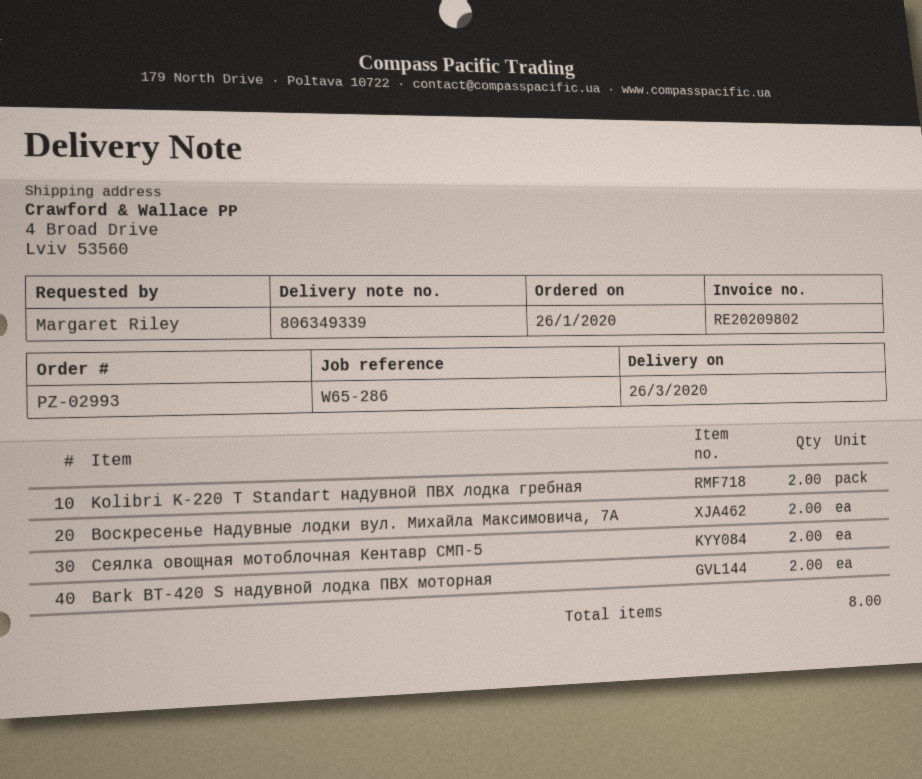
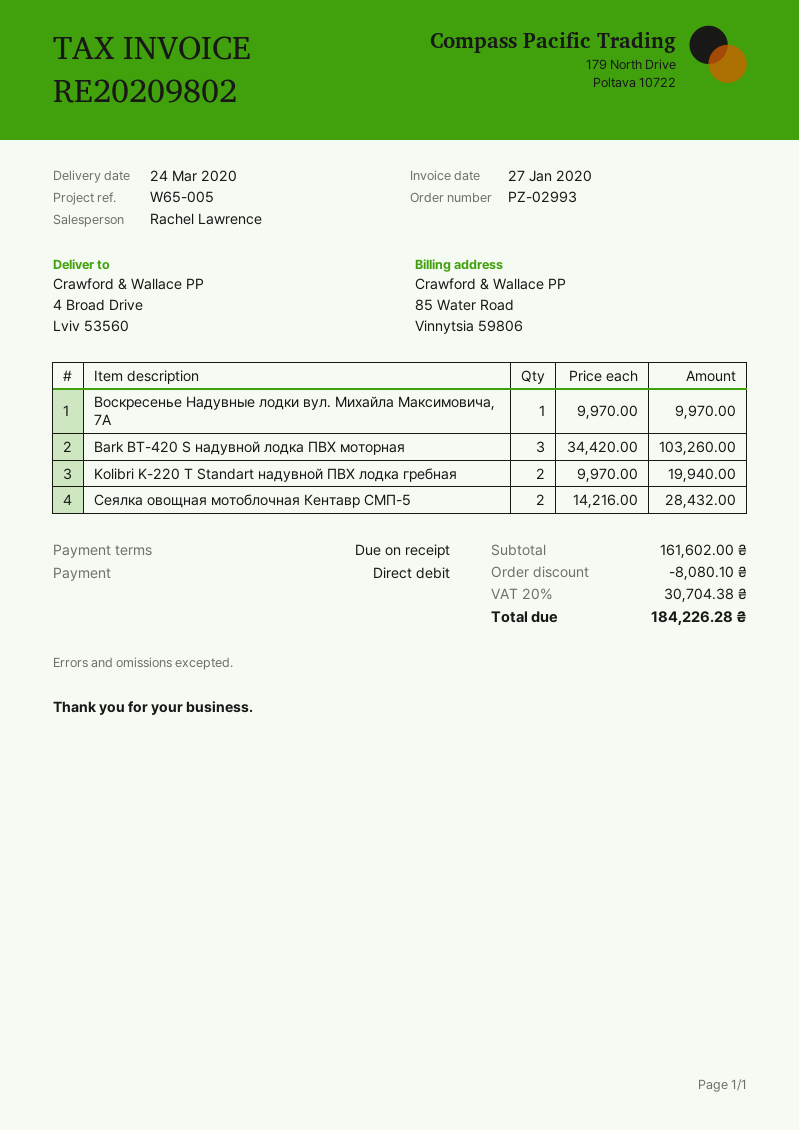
delivery date: 2020-03-26 -> 2020-03-24
reference: W65-286 -> W65-005
Воскресенье Надувные лодки вул. Михайла Максимовича, 7А: 2 -> 1
Bark BT-420 S надувной лодка ПВХ моторная: 2 -> 3

